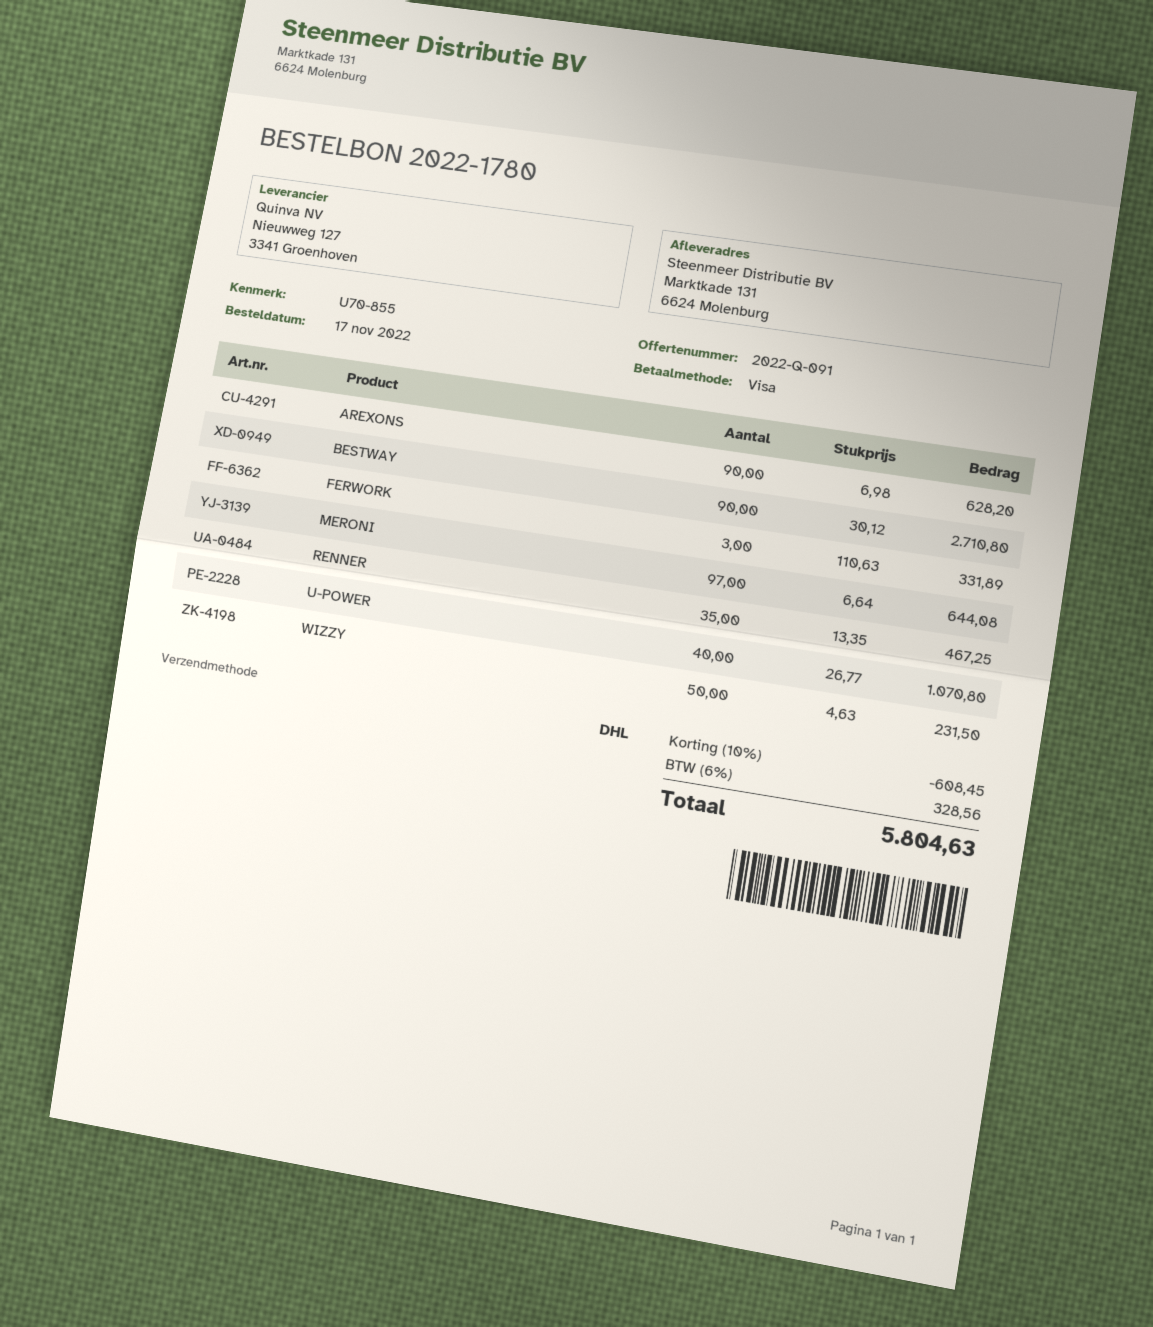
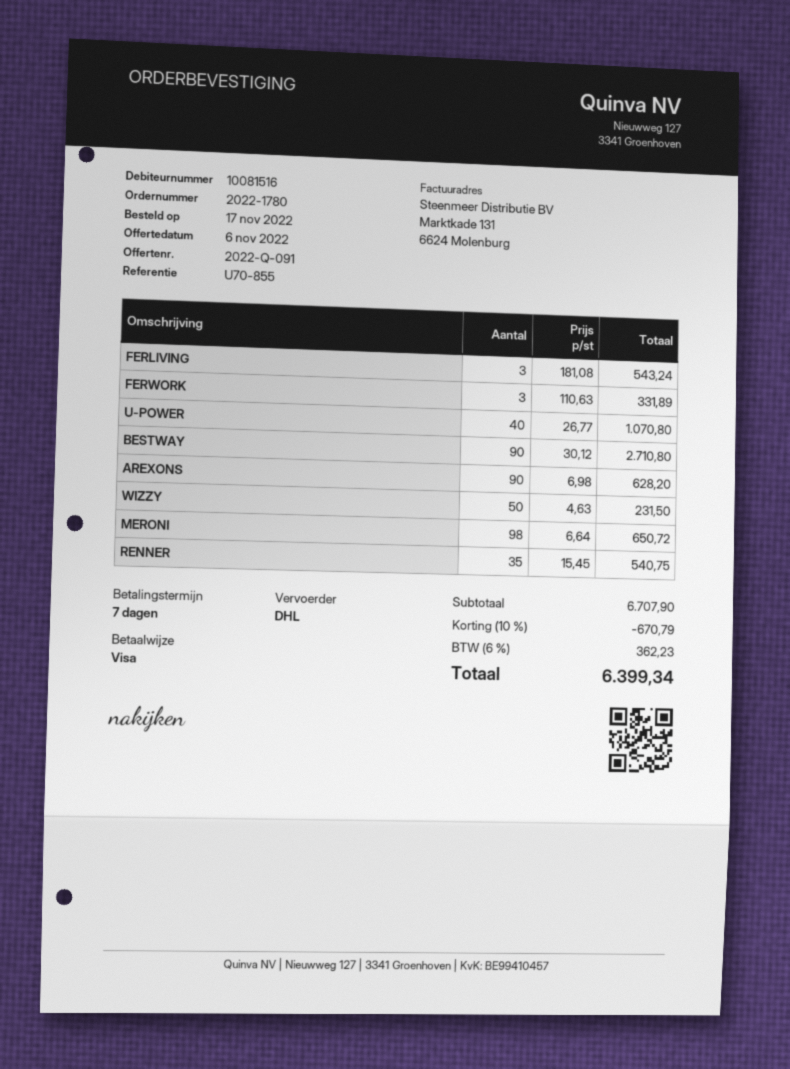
MERONI: 97 x 6.64 = 644.08 -> 98 x 6.64 = 650.72
RENNER: 35 x 13.35 = 467.25 -> 35 x 15.45 = 540.75
FERLIVING: none -> 3 x 181.08 = 543.24
discount: 10% = 608.45 -> 10% = 670.79
tax: 6% = 328.56 -> 6% = 362.23
total: 5804.63 -> 6399.34

